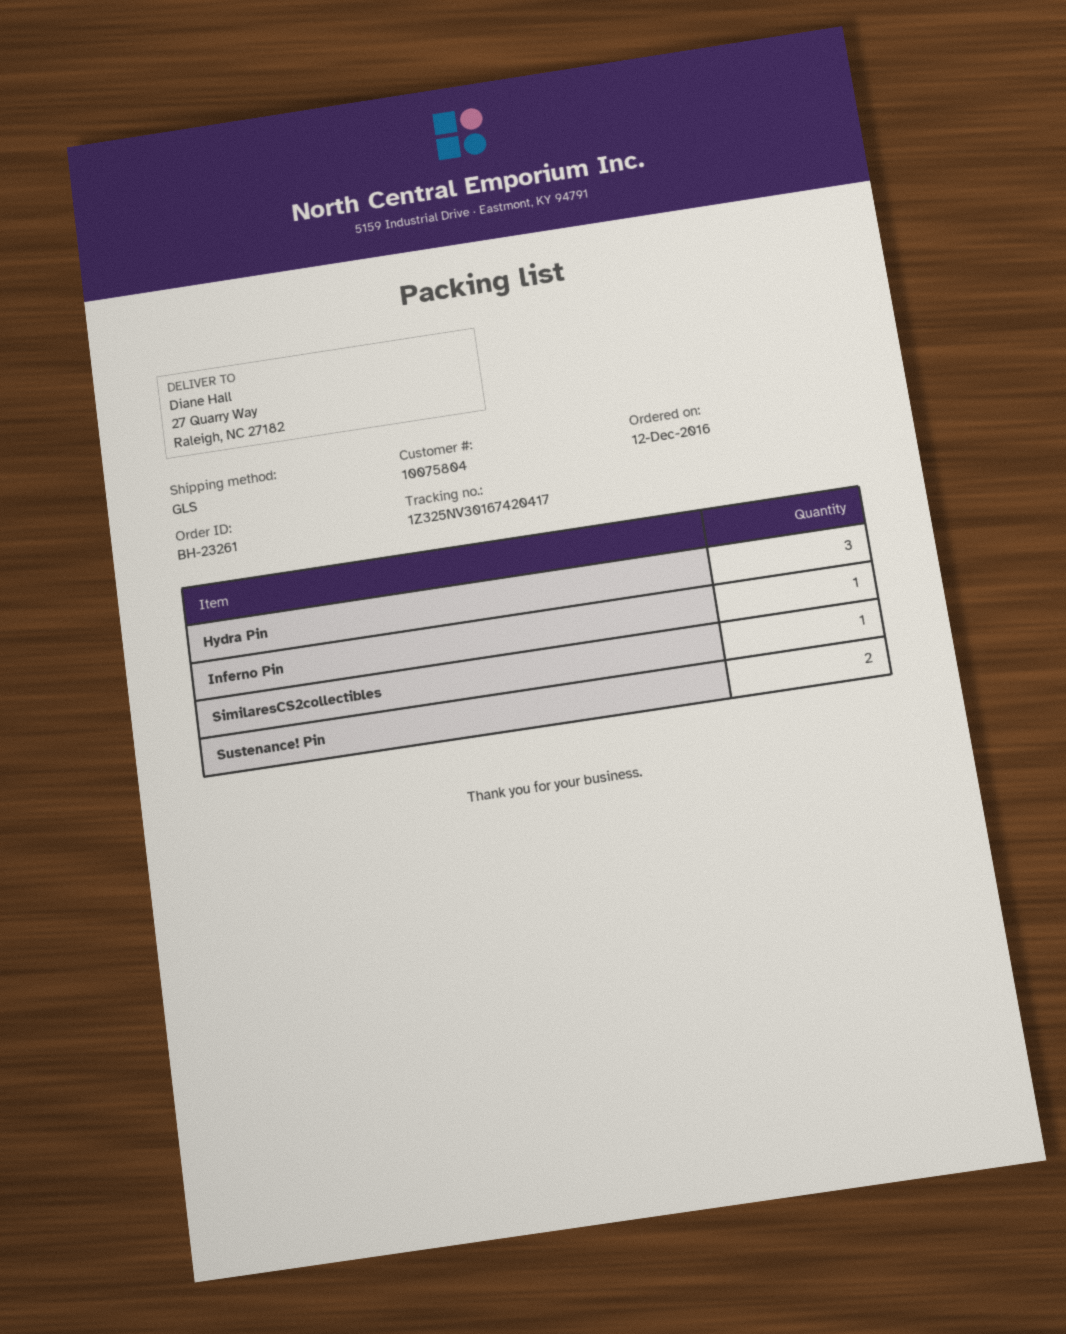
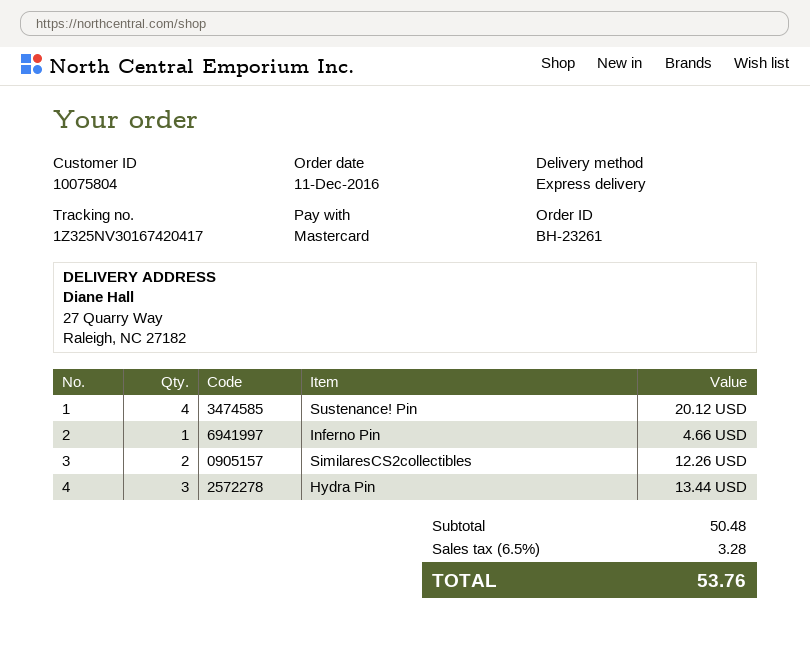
order date: 2016-12-12 -> 2016-12-11
shipping method: GLS -> express
SimilaresCS2collectibles: 1 -> 2
Sustenance! Pin: 2 -> 4

